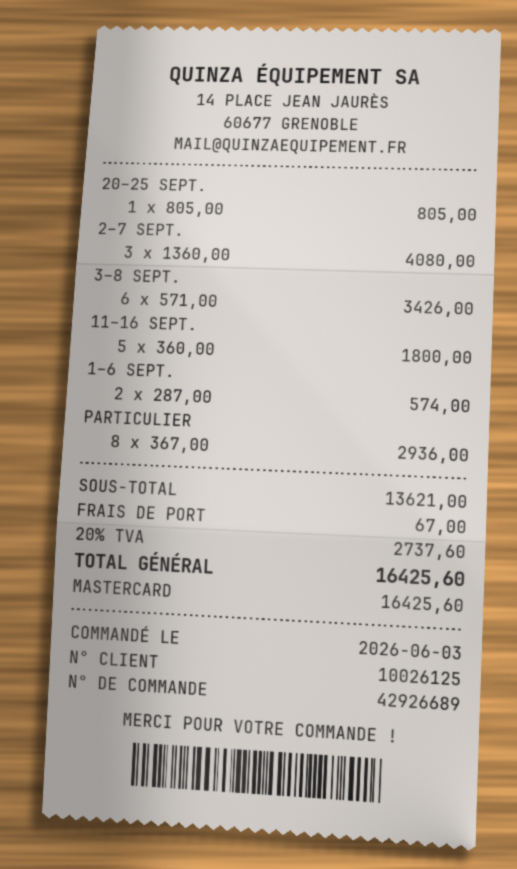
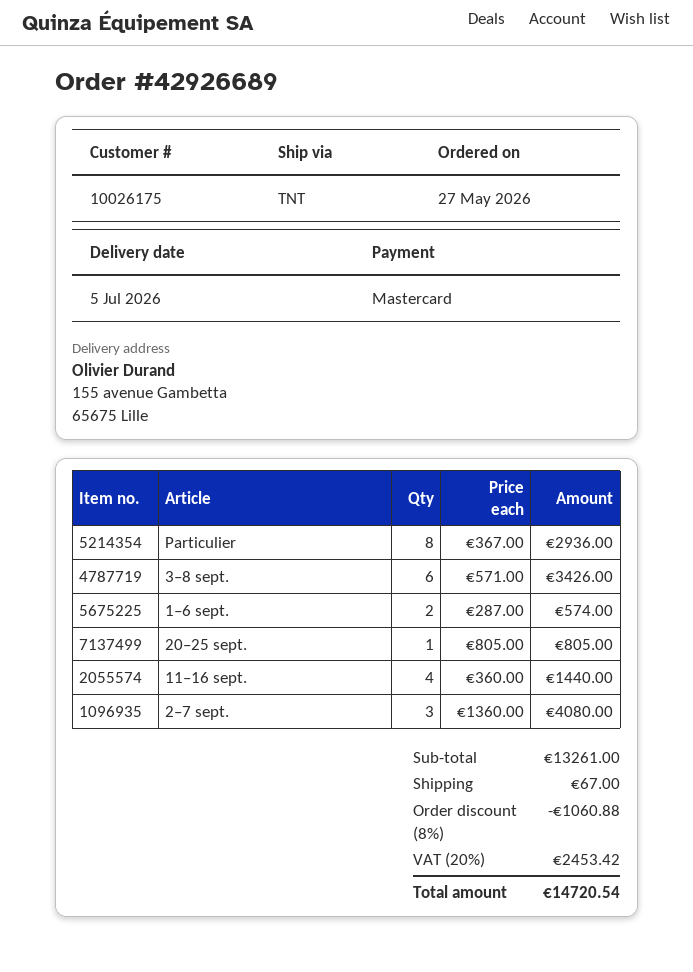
order date: 2026-06-03 -> 2026-05-27
customer number: 10026125 -> 10026175
11–16 SEPT.: 5 x 360.00 = 1800.00 -> 4 x 360.00 = 1440.00
subtotal: 13621.00 -> 13261.00
discount: none -> 8% = 1060.88
tax: 20% = 2737.60 -> 20% = 2453.42
total: 16425.60 -> 14720.54

